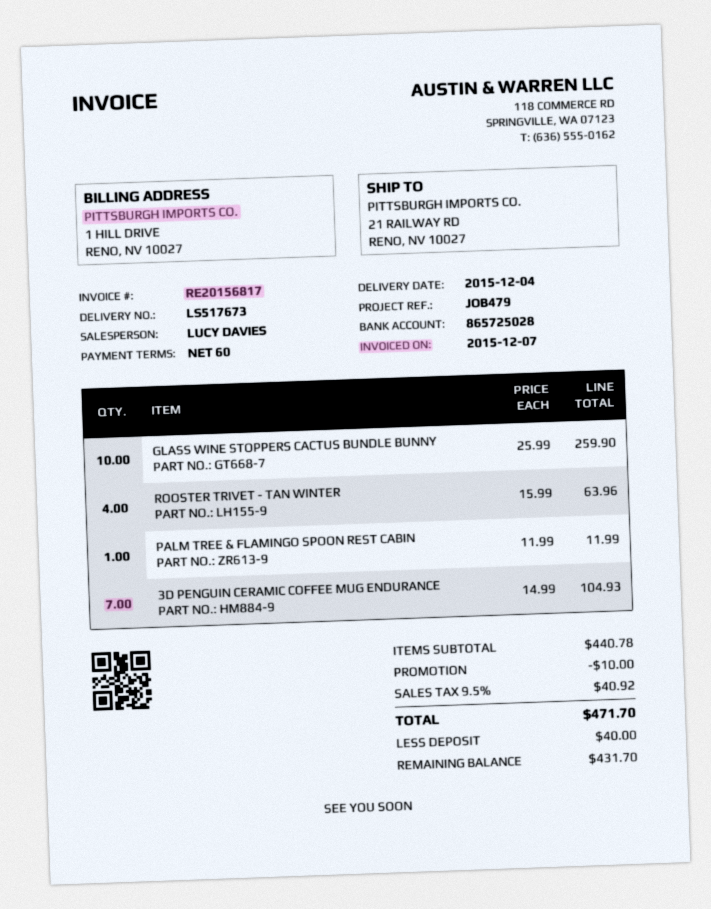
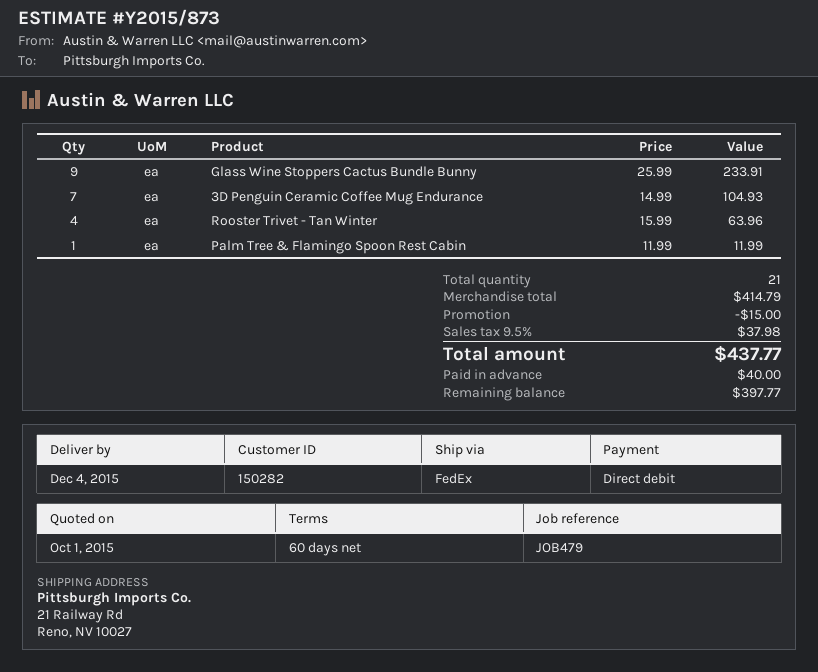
GLASS WINE STOPPERS CACTUS BUNDLE BUNNY: 10 x 25.99 = 259.90 -> 9 x 25.99 = 233.91
subtotal: 440.78 -> 414.79
discount: 10.00 -> 15.00
tax: 9.5% = 40.92 -> 9.5% = 37.98
total: 471.70 -> 437.77
balance: 431.70 -> 397.77

